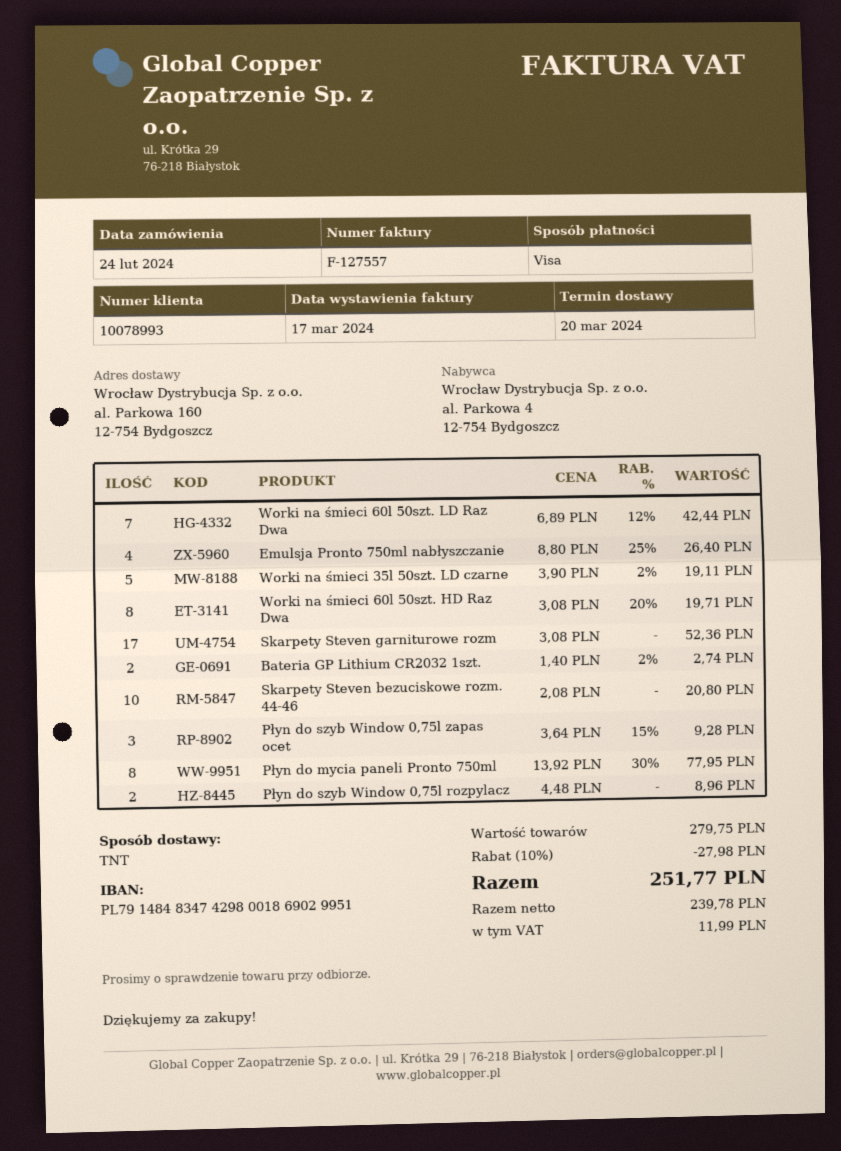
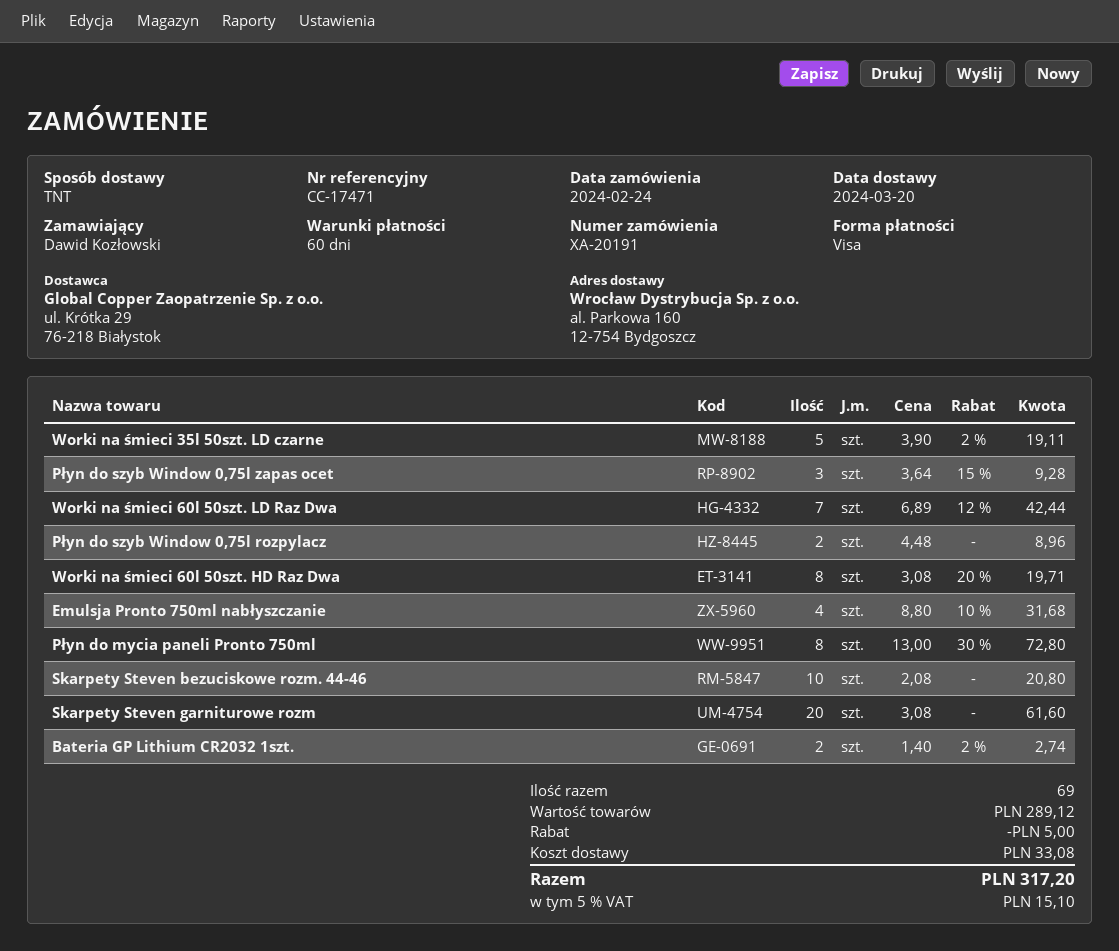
Emulsja Pronto 750ml nabłyszczanie: 4 x 8.80 - 25% = 26.40 -> 4 x 8.80 - 10% = 31.68
Skarpety Steven garniturowe rozm: 17 x 3.08 = 52.36 -> 20 x 3.08 = 61.60
Płyn do mycia paneli Pronto 750ml: 8 x 13.92 - 30% = 77.95 -> 8 x 13.00 - 30% = 72.80
subtotal: 279.75 -> 289.12
discount: 27.98 -> 5.00
shipping: none -> 33.08
tax: 11.99 -> 15.10
total: 251.77 -> 317.20

